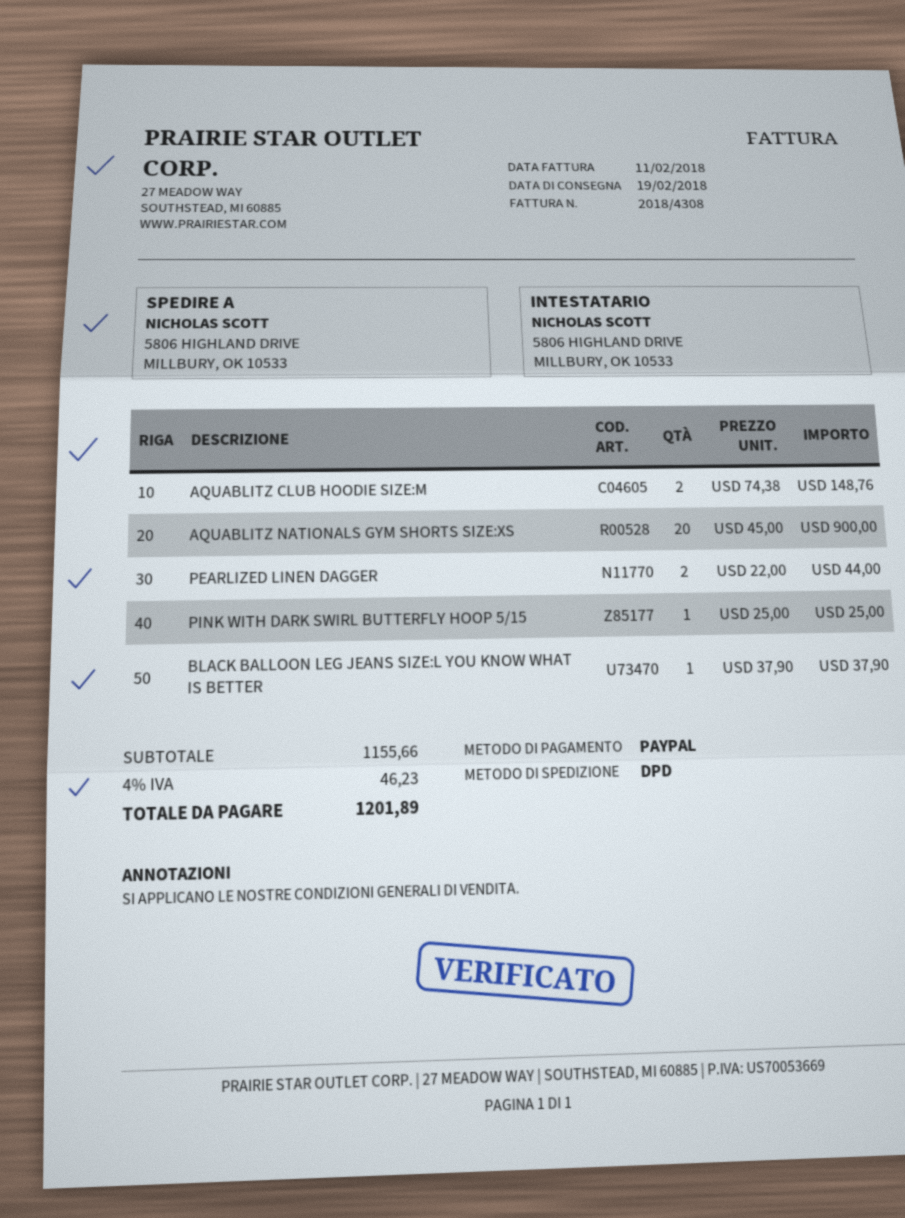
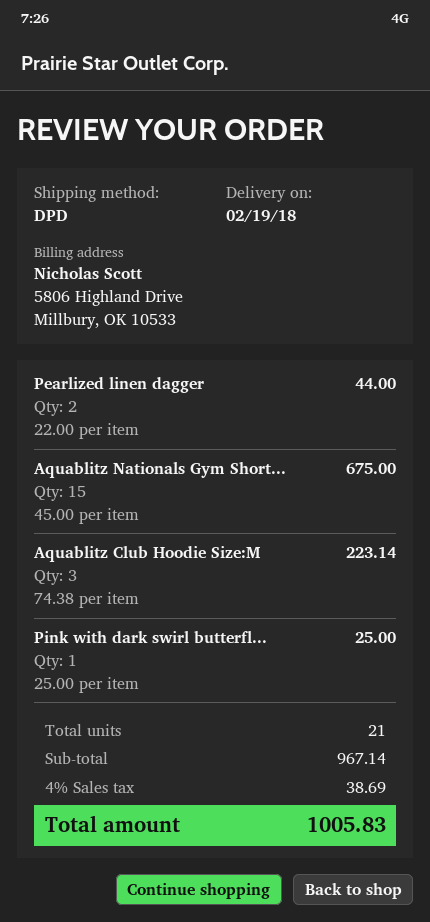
AQUABLITZ CLUB HOODIE SIZE:M: 2 x 74.38 = 148.76 -> 3 x 74.38 = 223.14
AQUABLITZ NATIONALS GYM SHORTS SIZE:XS: 20 x 45.00 = 900.00 -> 15 x 45.00 = 675.00
BLACK BALLOON LEG JEANS SIZE:L YOU KNOW WHAT IS BETTER: 1 x 37.90 = 37.90 -> none
subtotal: 1155.66 -> 967.14
tax: 4% = 46.23 -> 4% = 38.69
total: 1201.89 -> 1005.83

